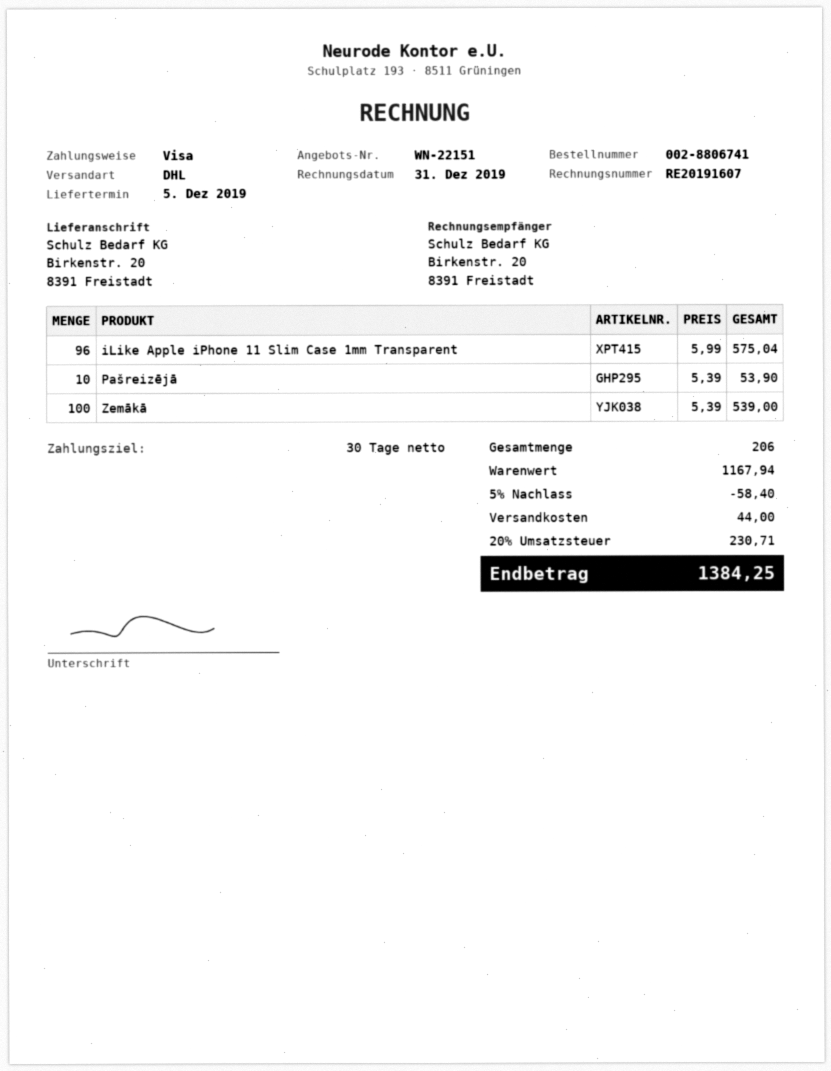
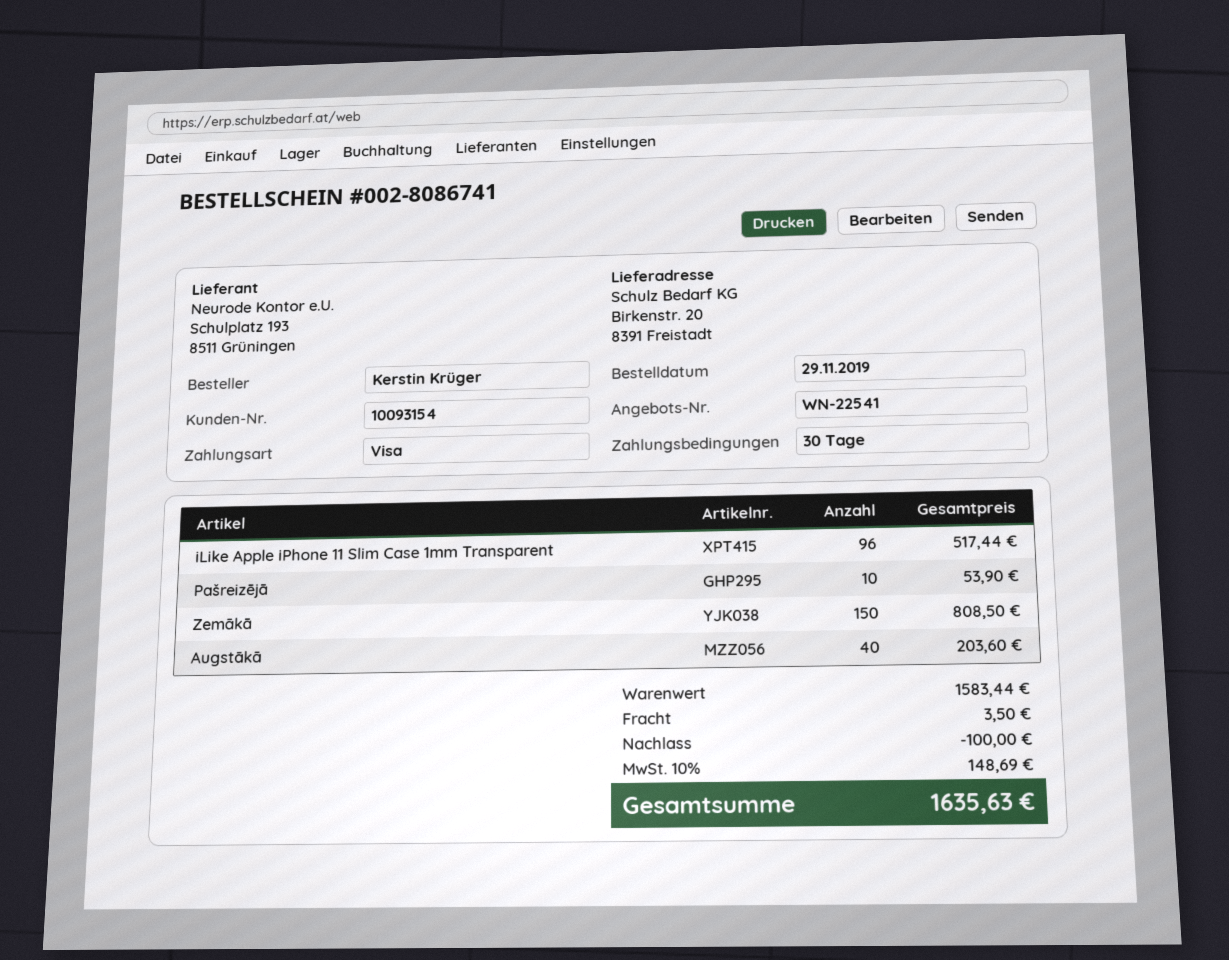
quote number: WN-22151 -> WN-22541
order number: 002-8806741 -> 002-8086741
iLike Apple iPhone 11 Slim Case 1mm Transparent: 96 for 575.04 -> 96 for 517.44
Zemākā: 100 for 539.00 -> 150 for 808.50
Augstākā: none -> 40 for 203.60
subtotal: 1167.94 -> 1583.44
discount: 58.40 -> 100.00
shipping: 44.00 -> 3.50
tax: 20% = 230.71 -> 10% = 148.69
total: 1384.25 -> 1635.63

